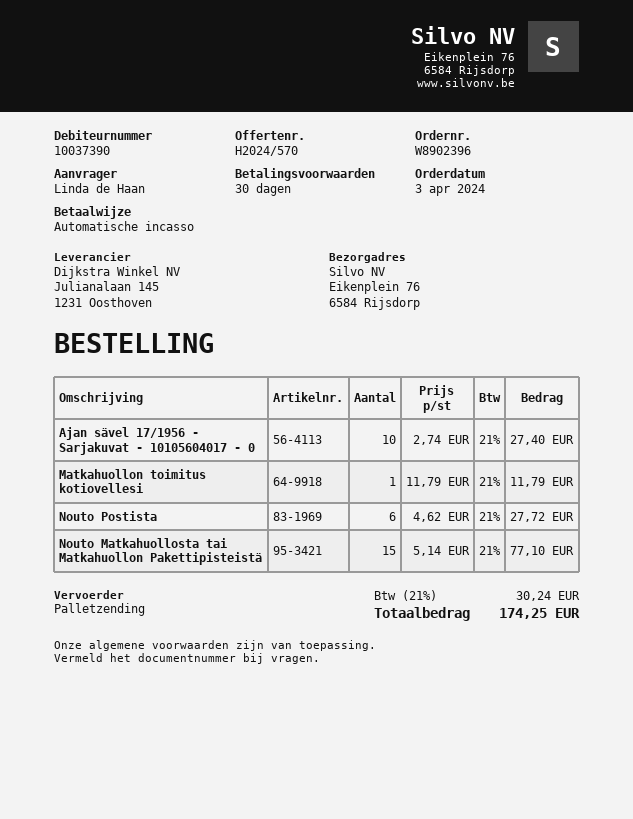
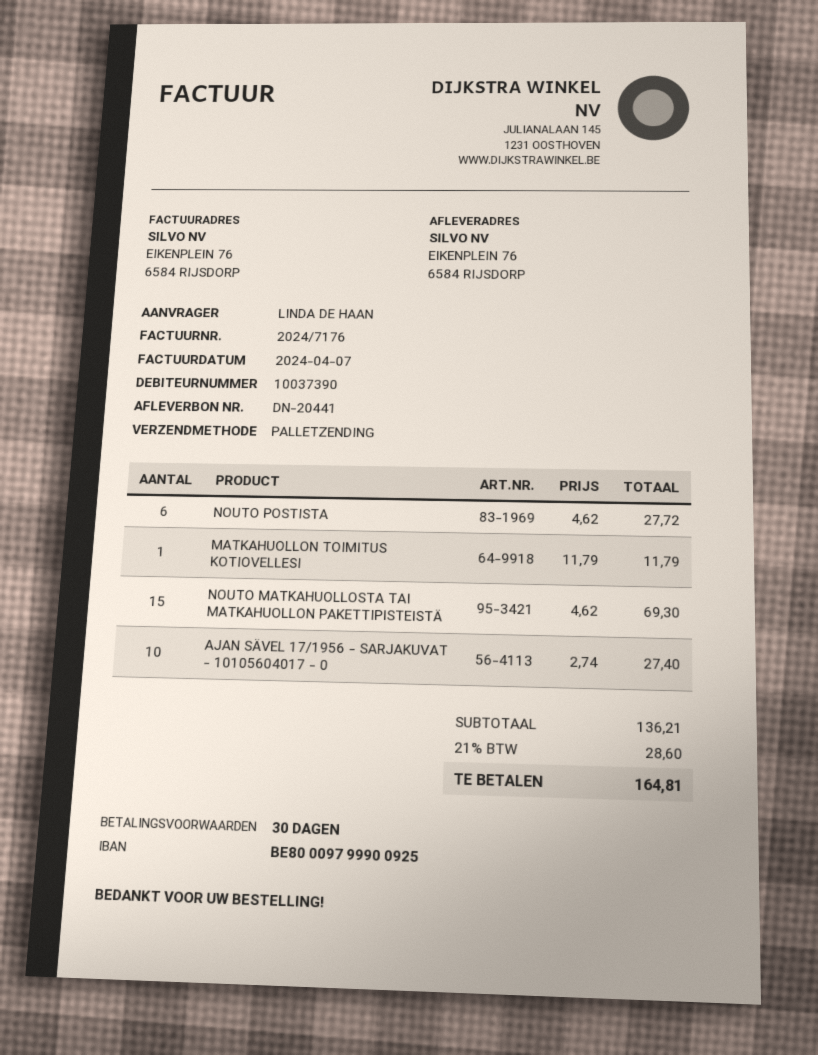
Nouto Matkahuollosta tai Matkahuollon Pakettipisteistä: 15 x 5.14 = 77.10 -> 15 x 4.62 = 69.30
tax: 21% = 30.24 -> 21% = 28.60
total: 174.25 -> 164.81

